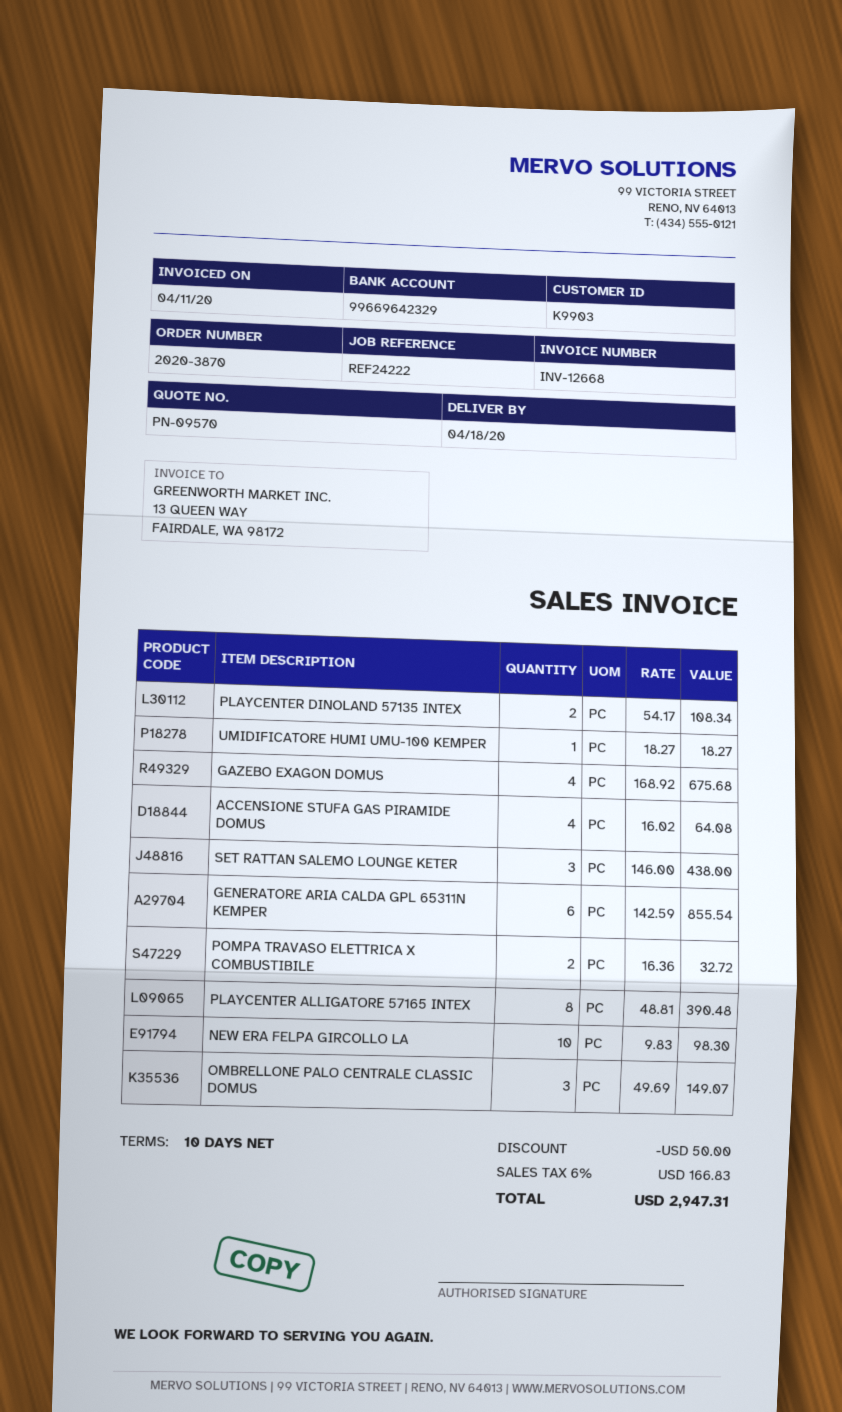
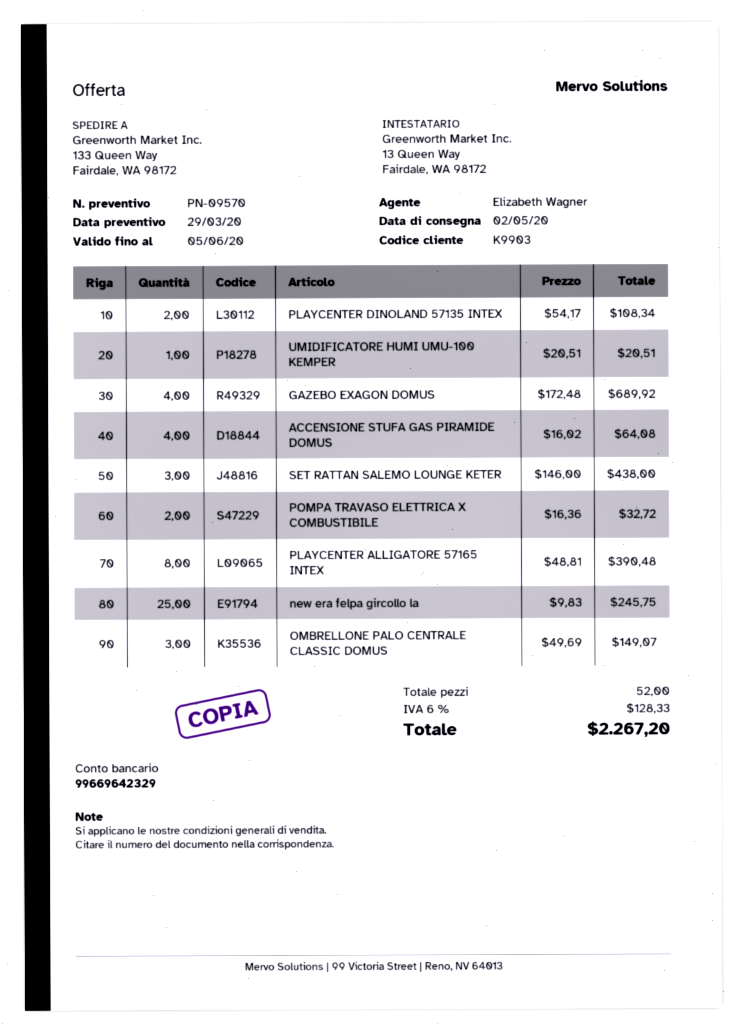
delivery date: 2020-04-18 -> 2020-05-02
UMIDIFICATORE HUMI UMU-100 KEMPER: 1 x 18.27 = 18.27 -> 1 x 20.51 = 20.51
GAZEBO EXAGON DOMUS: 4 x 168.92 = 675.68 -> 4 x 172.48 = 689.92
GENERATORE ARIA CALDA GPL 65311N KEMPER: 6 x 142.59 = 855.54 -> none
NEW ERA FELPA GIRCOLLO LA: 10 x 9.83 = 98.30 -> 25 x 9.83 = 245.75
discount: 50.00 -> none
tax: 6% = 166.83 -> 6% = 128.33
total: 2947.31 -> 2267.20

